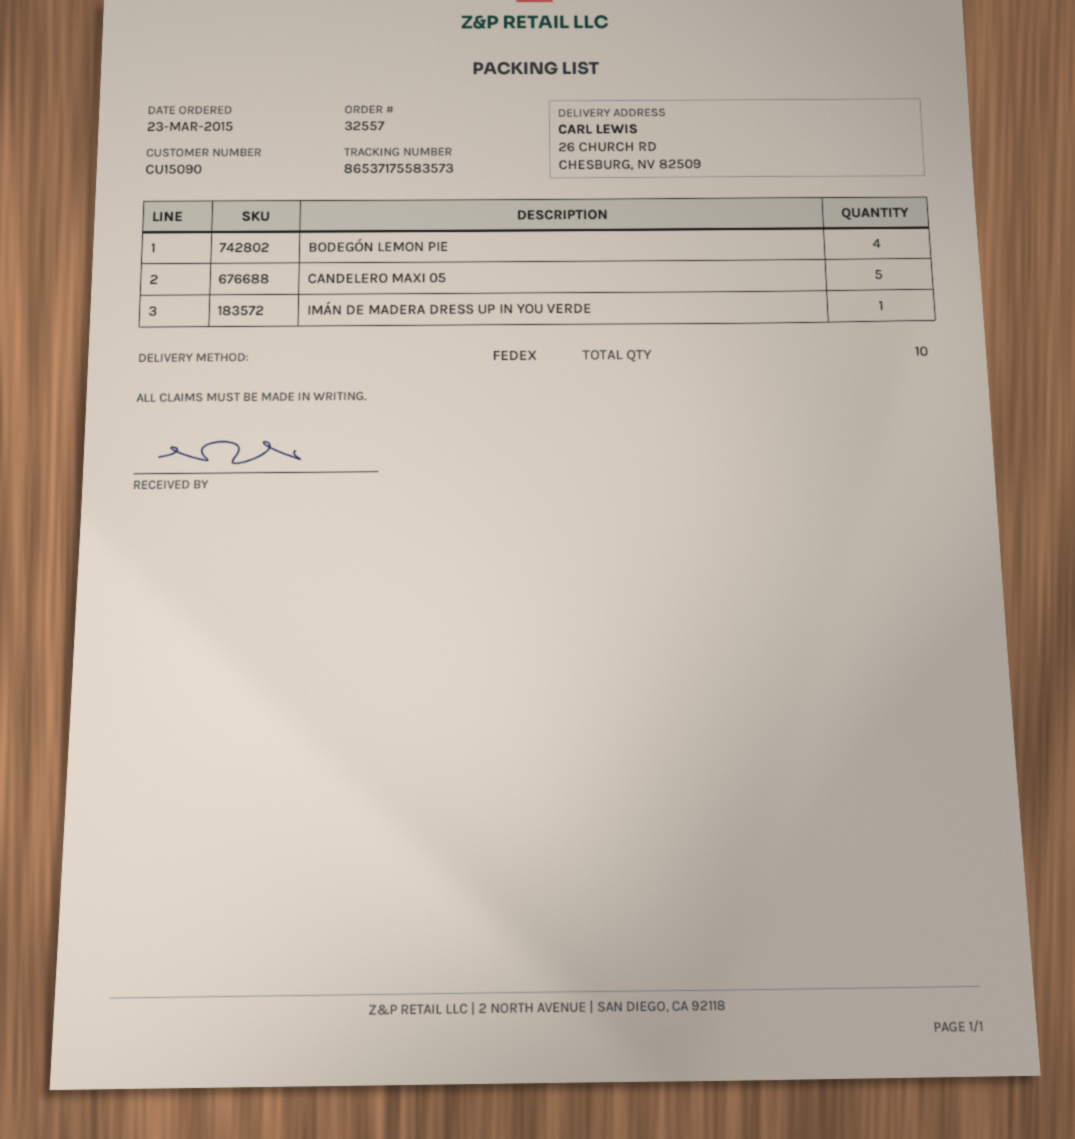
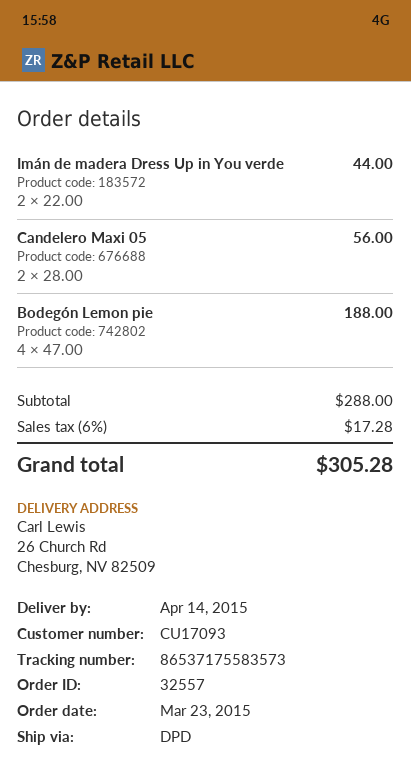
customer number: CU15090 -> CU17093
shipping method: FedEx -> DPD
CANDELERO MAXI 05: 5 -> 2
IMÁN DE MADERA DRESS UP IN YOU VERDE: 1 -> 2

